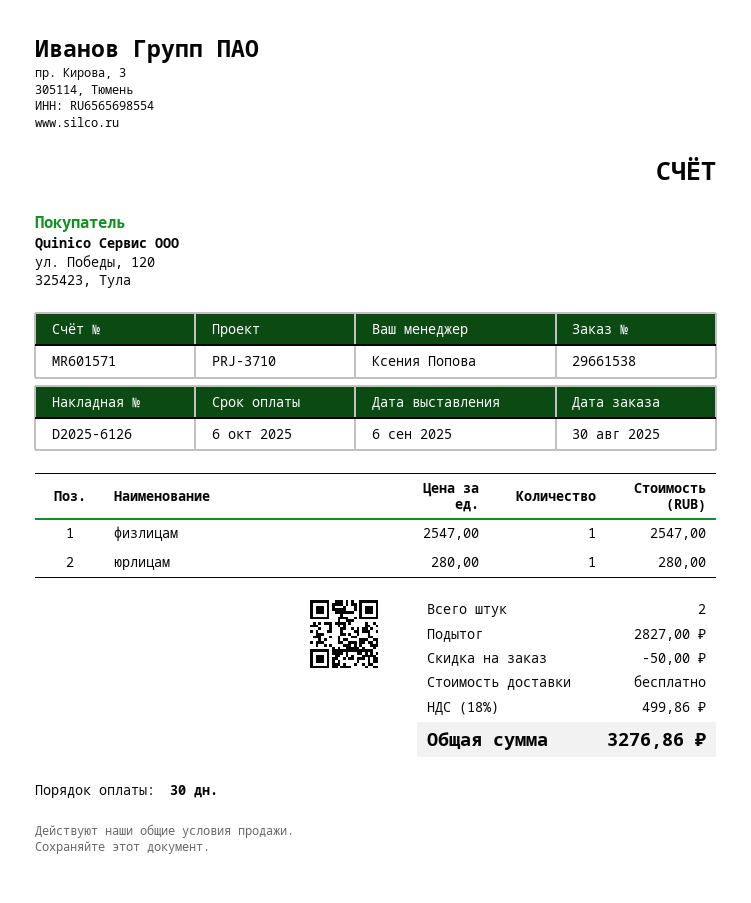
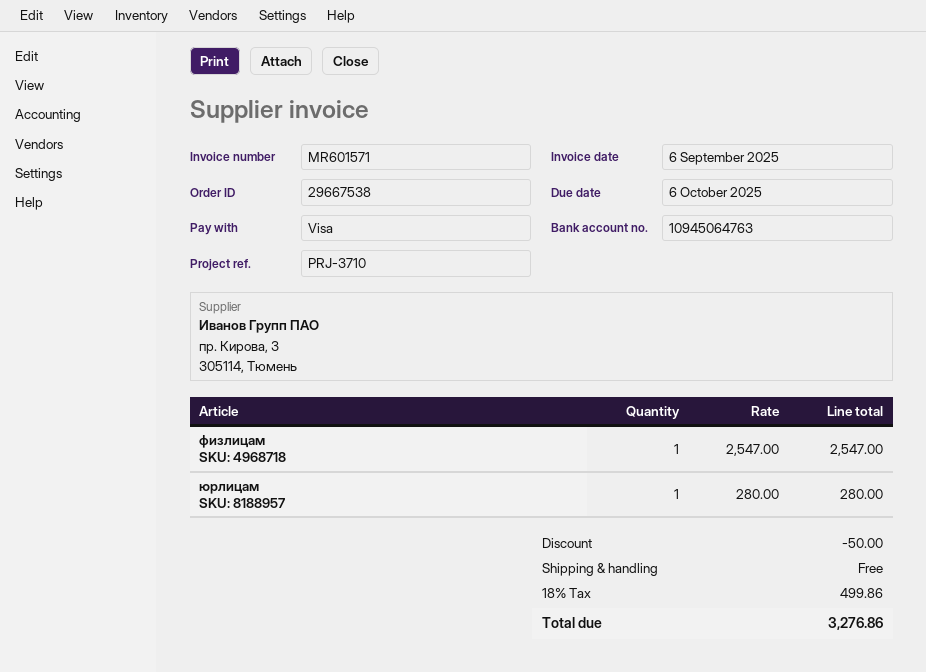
order number: 29661538 -> 29667538

